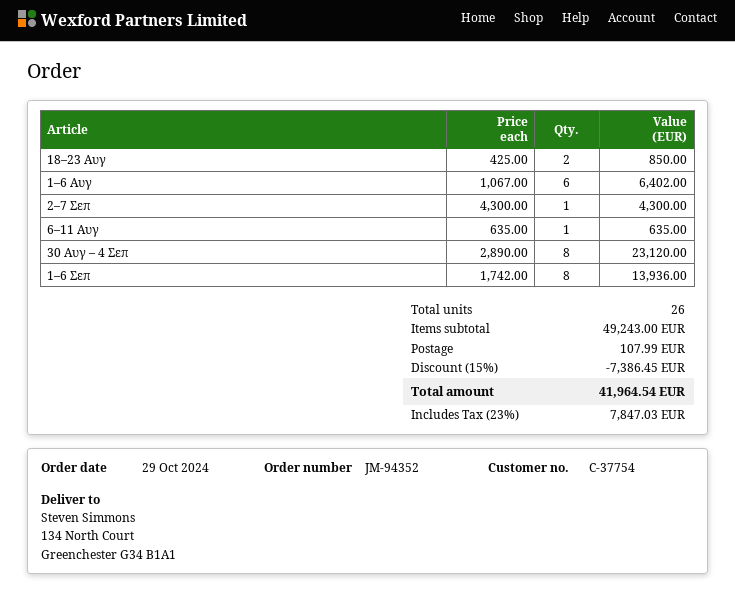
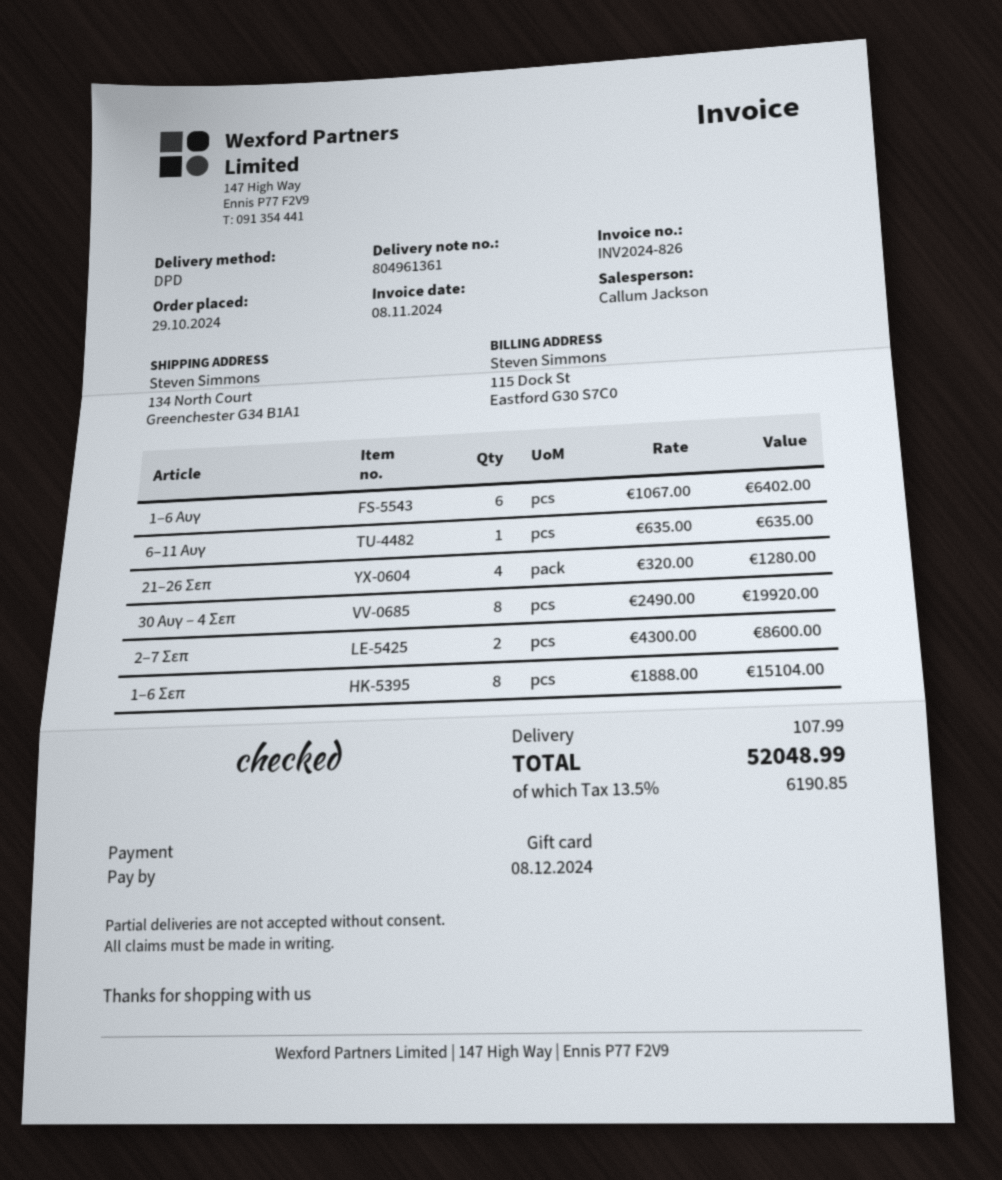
18–23 Αυγ: 2 x 425.00 = 850.00 -> none
2–7 Σεπ: 1 x 4300.00 = 4300.00 -> 2 x 4300.00 = 8600.00
30 Αυγ – 4 Σεπ: 8 x 2890.00 = 23120.00 -> 8 x 2490.00 = 19920.00
1–6 Σεπ: 8 x 1742.00 = 13936.00 -> 8 x 1888.00 = 15104.00
21–26 Σεπ: none -> 4 x 320.00 = 1280.00
discount: 15% = 7386.45 -> none
tax: 23% = 7847.03 -> 13.5% = 6190.85
total: 41964.54 -> 52048.99

